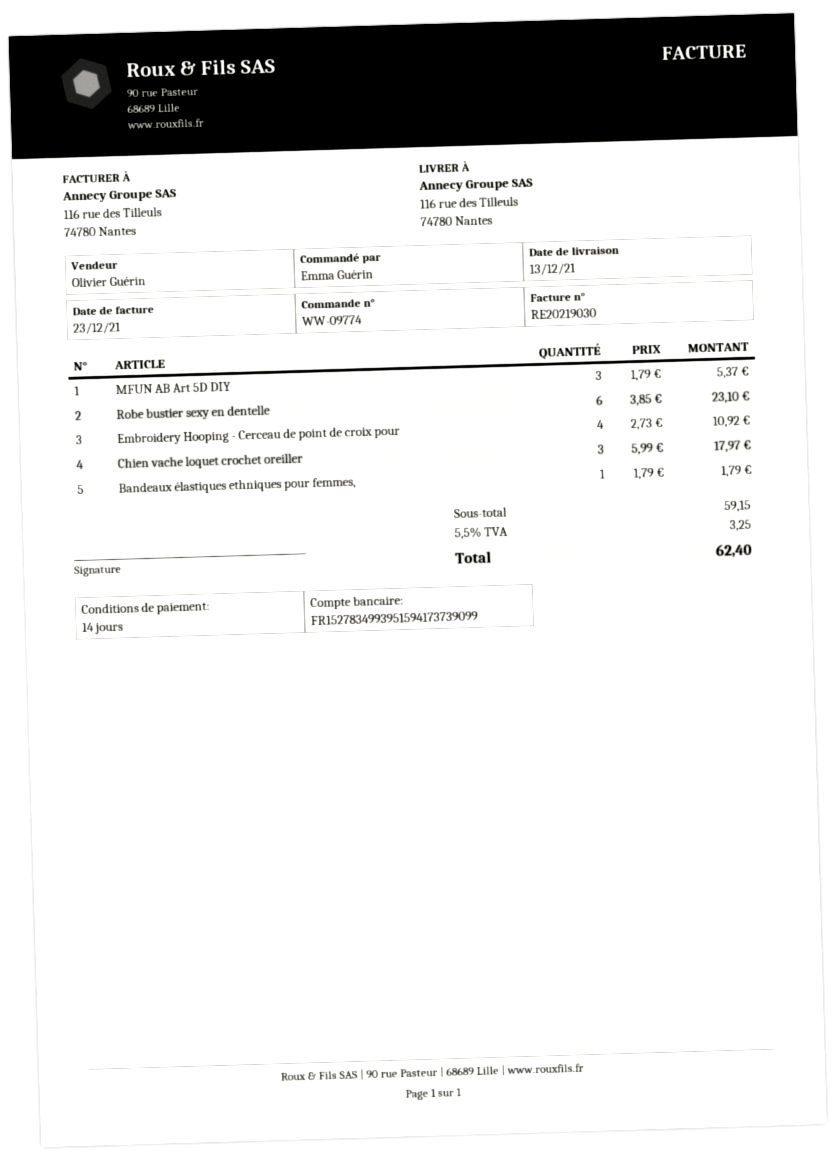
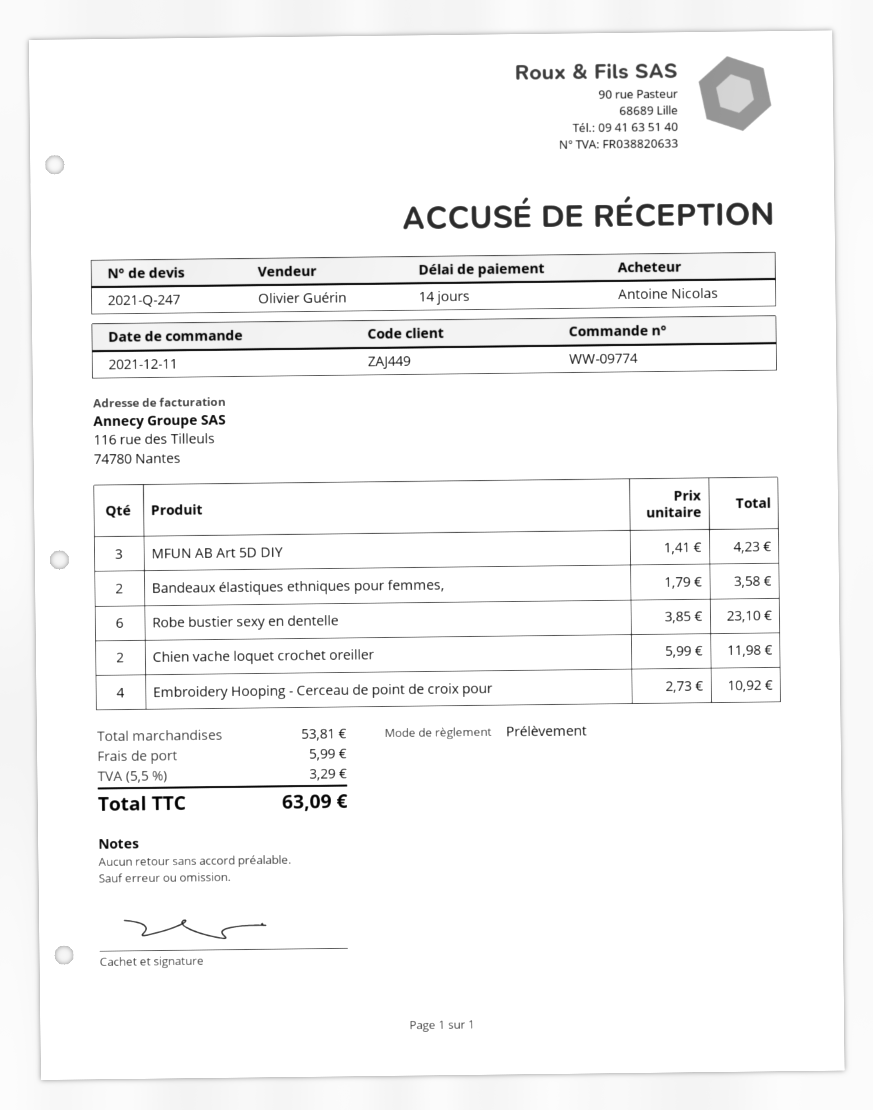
ordered by: Emma Guérin -> Antoine Nicolas
MFUN AB Art 5D DIY: 3 x 1.79 = 5.37 -> 3 x 1.41 = 4.23
Chien vache loquet crochet oreiller: 3 x 5.99 = 17.97 -> 2 x 5.99 = 11.98
Bandeaux élastiques ethniques pour femmes,: 1 x 1.79 = 1.79 -> 2 x 1.79 = 3.58
subtotal: 59.15 -> 53.81
shipping: none -> 5.99
tax: 5.5% = 3.25 -> 5.5% = 3.29
total: 62.40 -> 63.09

